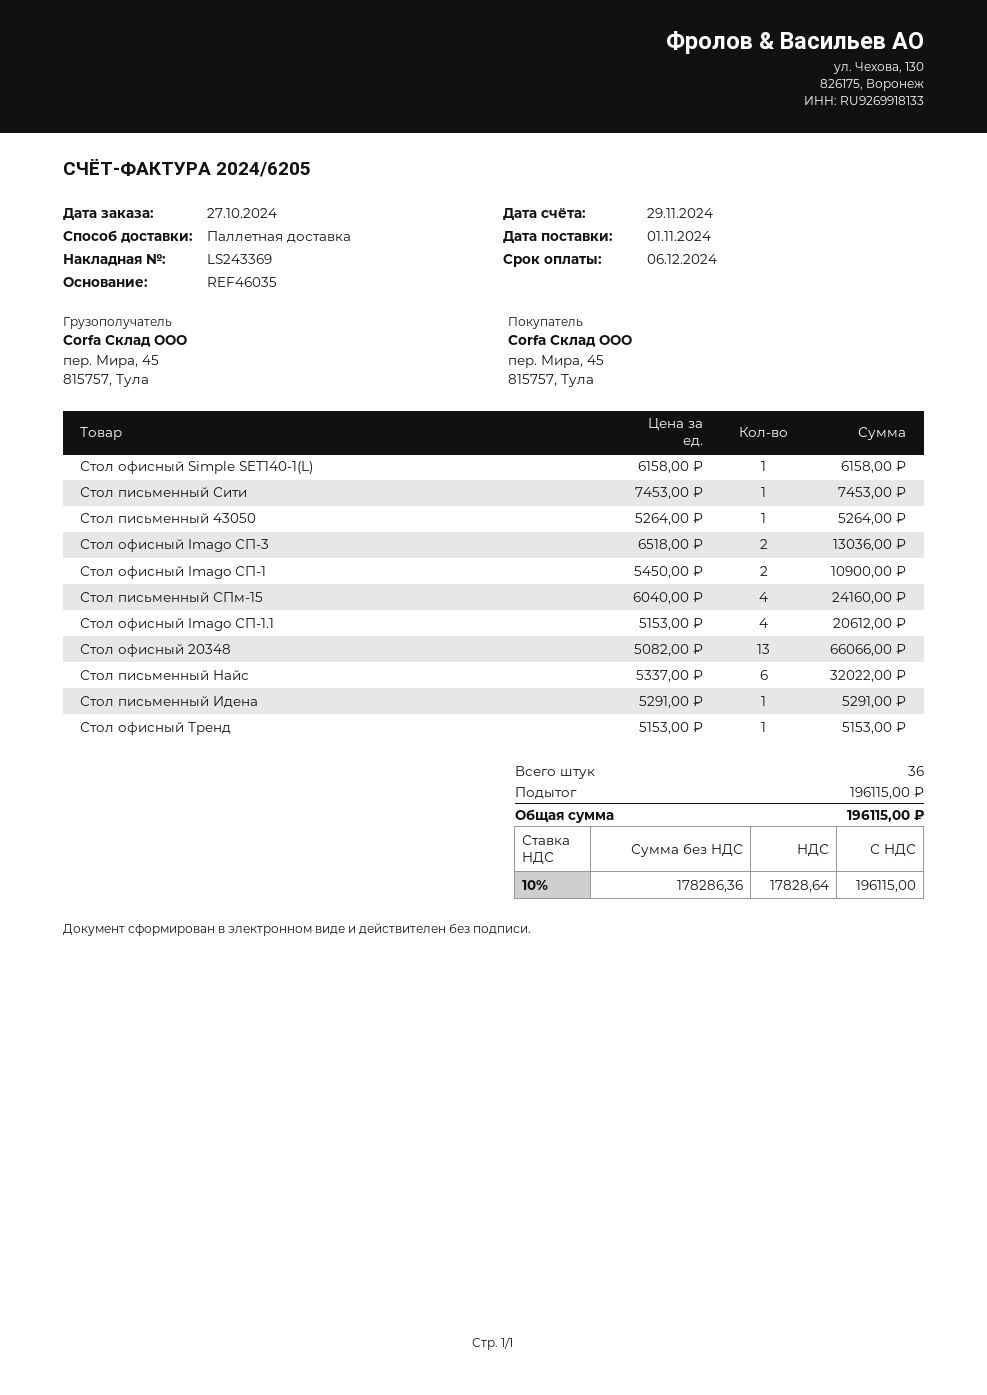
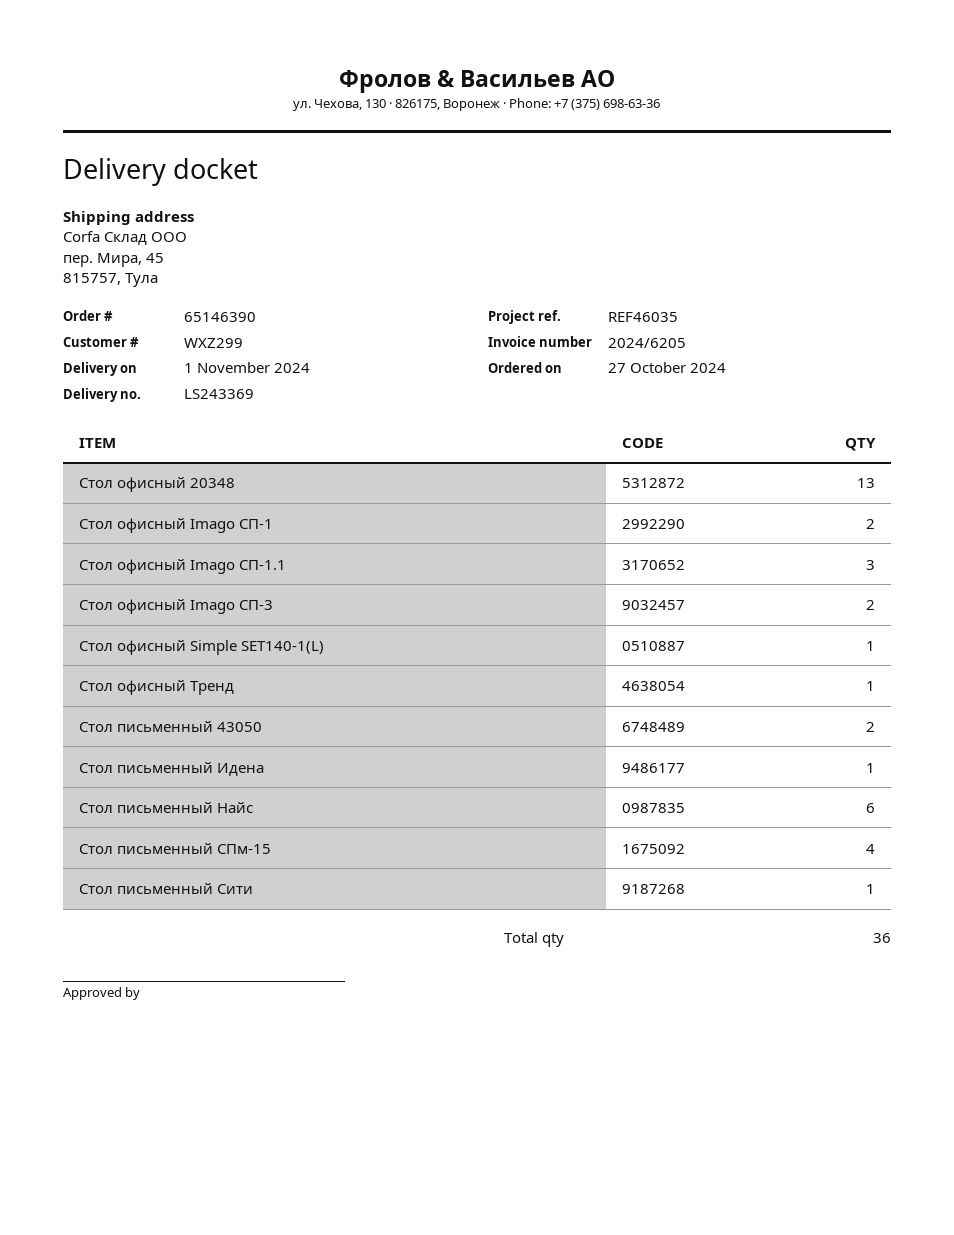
Стол письменный 43050: 1 -> 2
Стол офисный Imago СП-1.1: 4 -> 3

